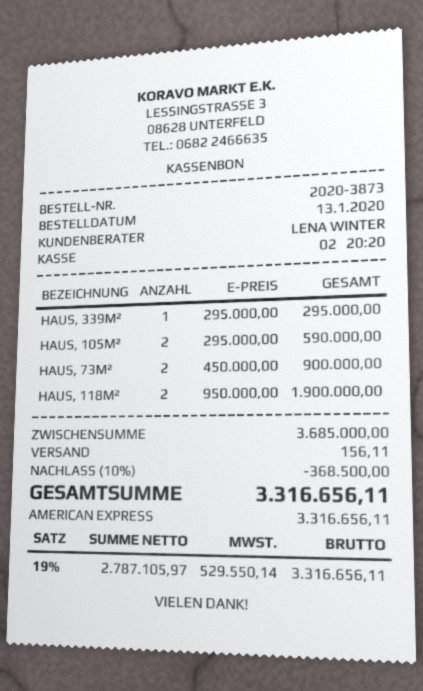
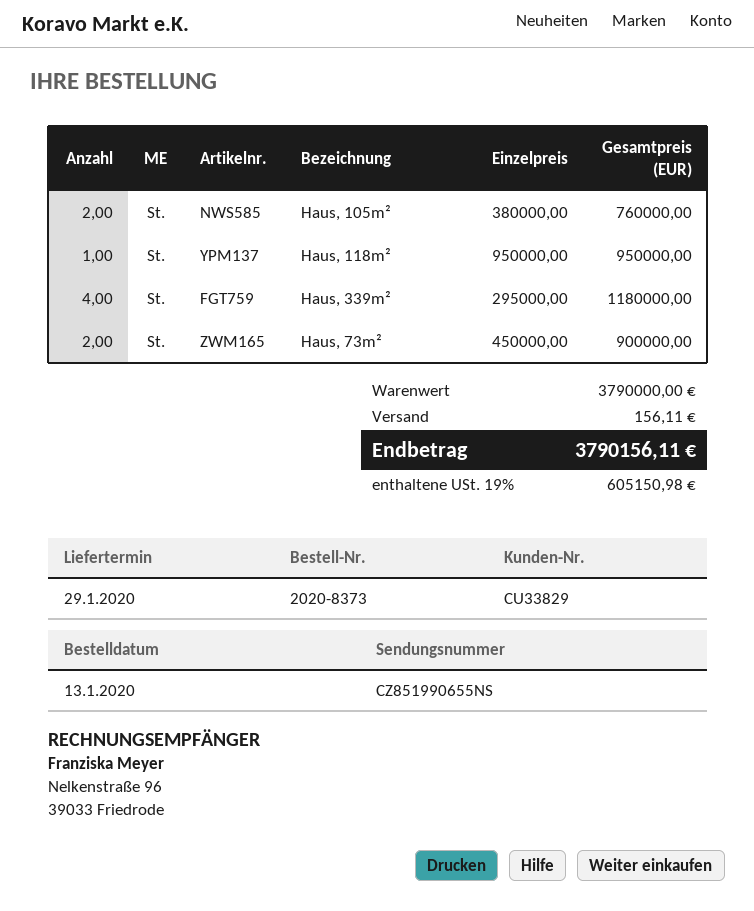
order number: 2020-3873 -> 2020-8373
HAUS, 339M²: 1 x 295000.00 = 295000.00 -> 4 x 295000.00 = 1180000.00
HAUS, 105M²: 2 x 295000.00 = 590000.00 -> 2 x 380000.00 = 760000.00
HAUS, 118M²: 2 x 950000.00 = 1900000.00 -> 1 x 950000.00 = 950000.00
subtotal: 3685000.00 -> 3790000.00
discount: 10% = 368500.00 -> none
tax: 19% = 529550.14 -> 19% = 605150.98
total: 3316656.11 -> 3790156.11

